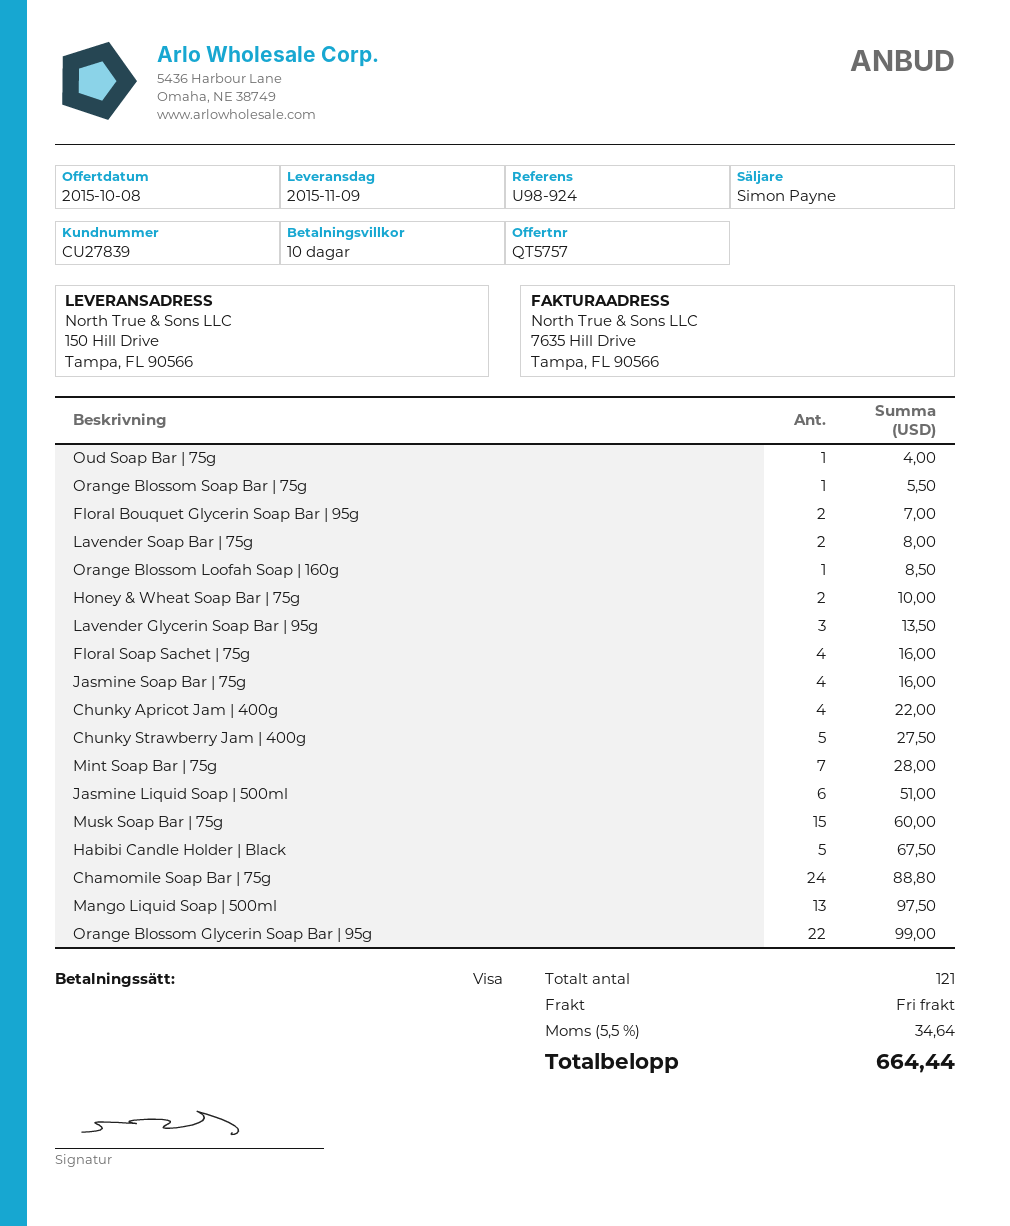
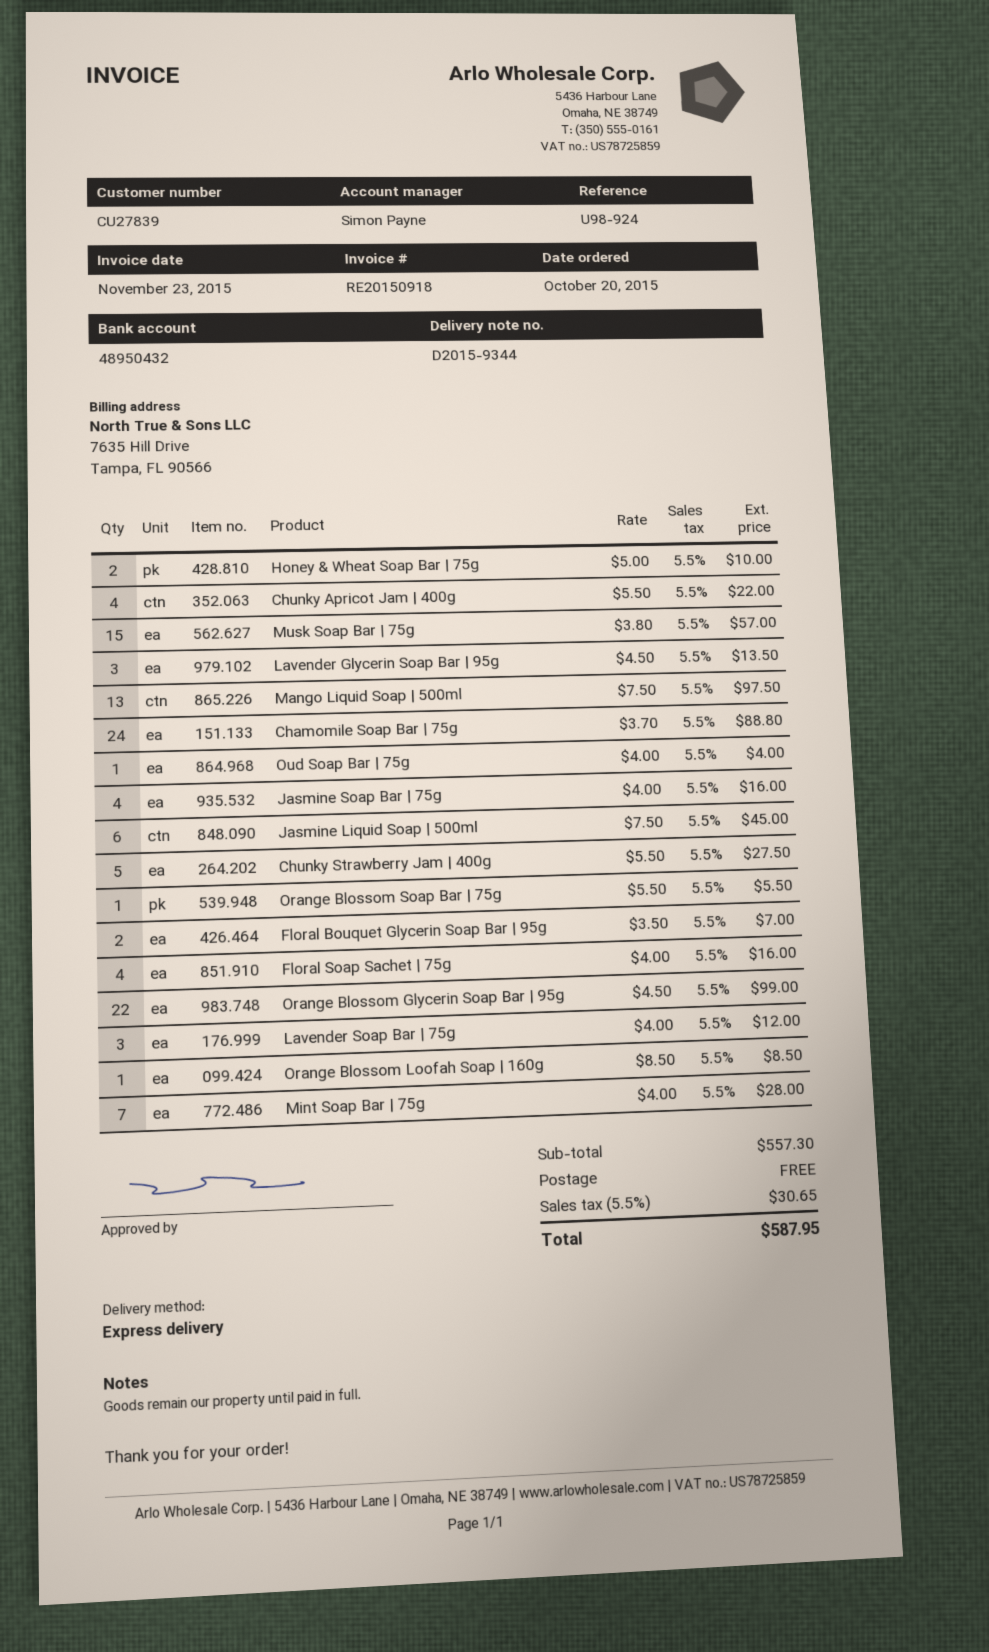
Lavender Soap Bar | 75g: 2 for 8.00 -> 3 for 12.00
Jasmine Liquid Soap | 500ml: 6 for 51.00 -> 6 for 45.00
Musk Soap Bar | 75g: 15 for 60.00 -> 15 for 57.00
Habibi Candle Holder | Black: 5 for 67.50 -> none
tax: 5.5% = 34.64 -> 5.5% = 30.65
total: 664.44 -> 587.95

